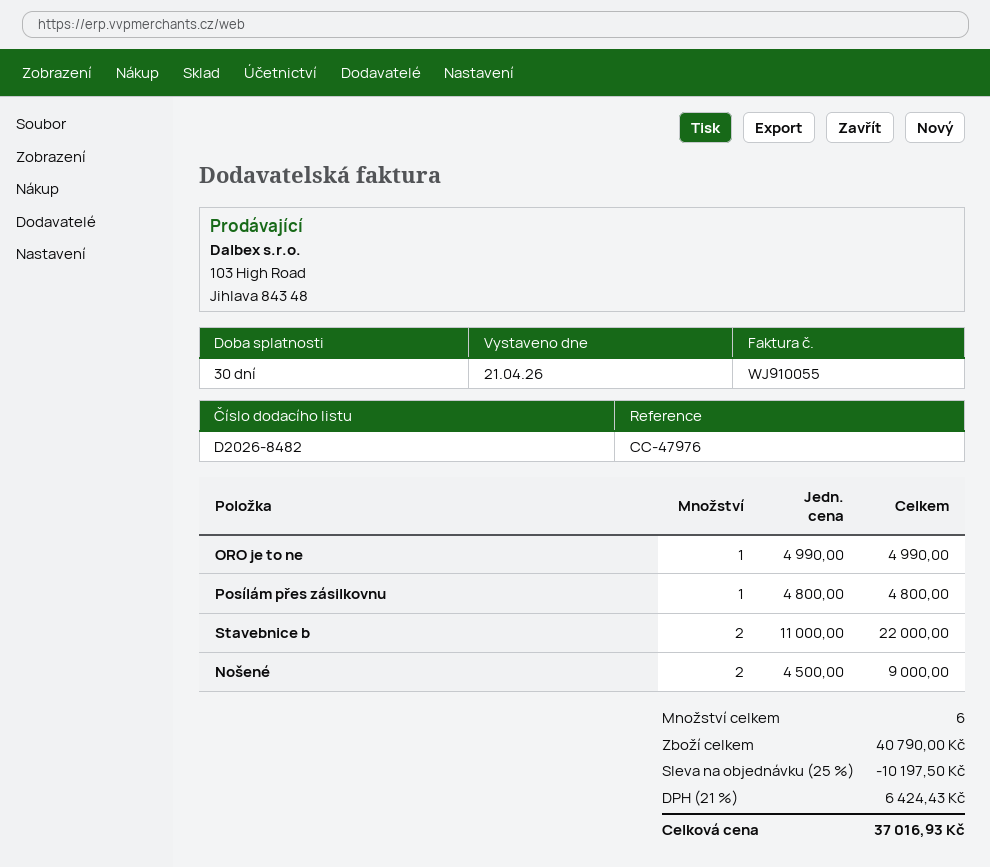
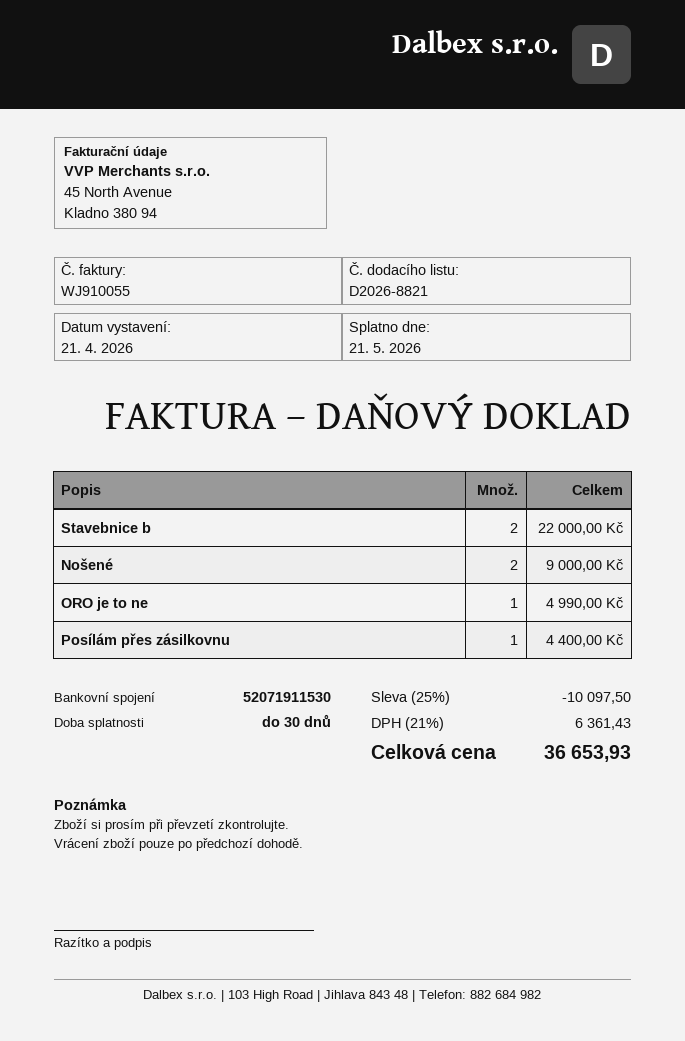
delivery note number: D2026-8482 -> D2026-8821
Posílám přes zásilkovnu: 1 for 4800.00 -> 1 for 4400.00
discount: 25% = 10197.50 -> 25% = 10097.50
tax: 21% = 6424.43 -> 21% = 6361.43
total: 37016.93 -> 36653.93

